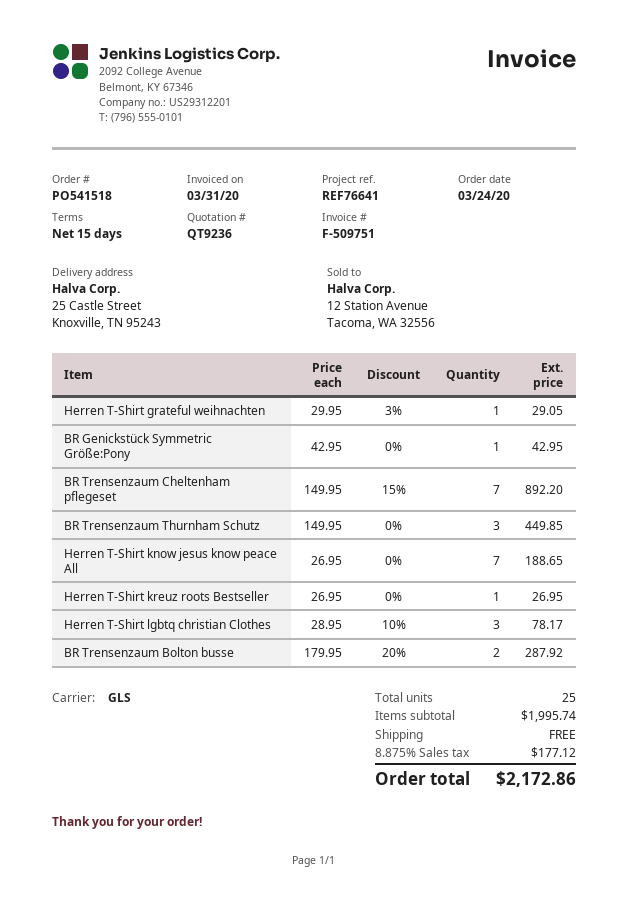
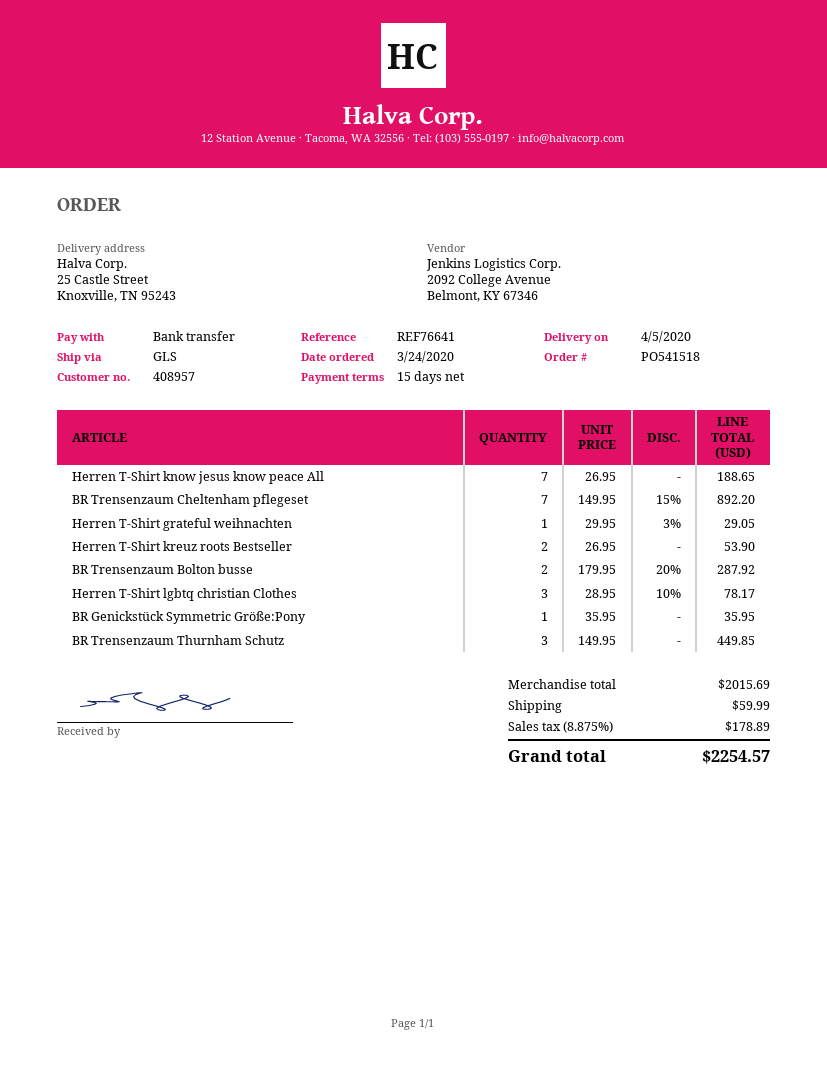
BR Genickstück Symmetric Größe:Pony: 1 x 42.95 = 42.95 -> 1 x 35.95 = 35.95
Herren T-Shirt kreuz roots Bestseller: 1 x 26.95 = 26.95 -> 2 x 26.95 = 53.90
subtotal: 1995.74 -> 2015.69
shipping: 0.00 -> 59.99
tax: 8.875% = 177.12 -> 8.875% = 178.89
total: 2172.86 -> 2254.57

